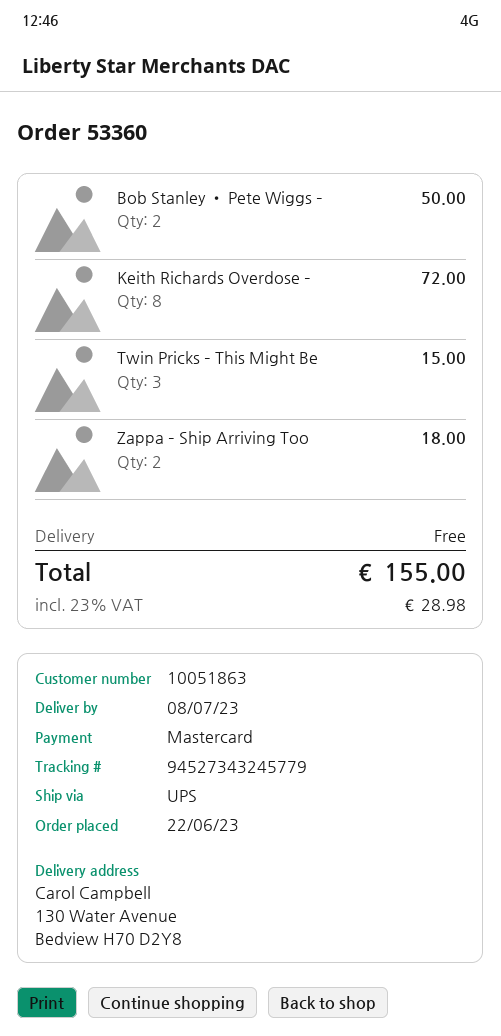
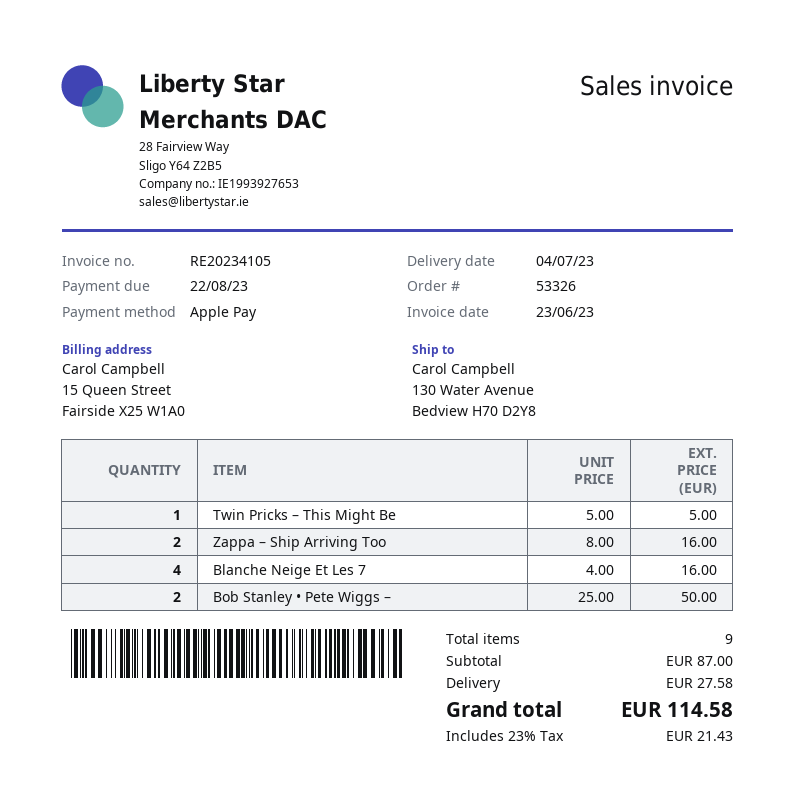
order number: 53360 -> 53326
delivery date: 2023-07-08 -> 2023-07-04
payment method: Mastercard -> Apple Pay
Keith Richards Overdose –: 8 for 72.00 -> none
Twin Pricks – This Might Be: 3 for 15.00 -> 1 for 5.00
Zappa – Ship Arriving Too: 2 for 18.00 -> 2 for 16.00
Blanche Neige Et Les 7: none -> 4 for 16.00
shipping: 0.00 -> 27.58
tax: 23% = 28.98 -> 23% = 21.43
total: 155.00 -> 114.58

